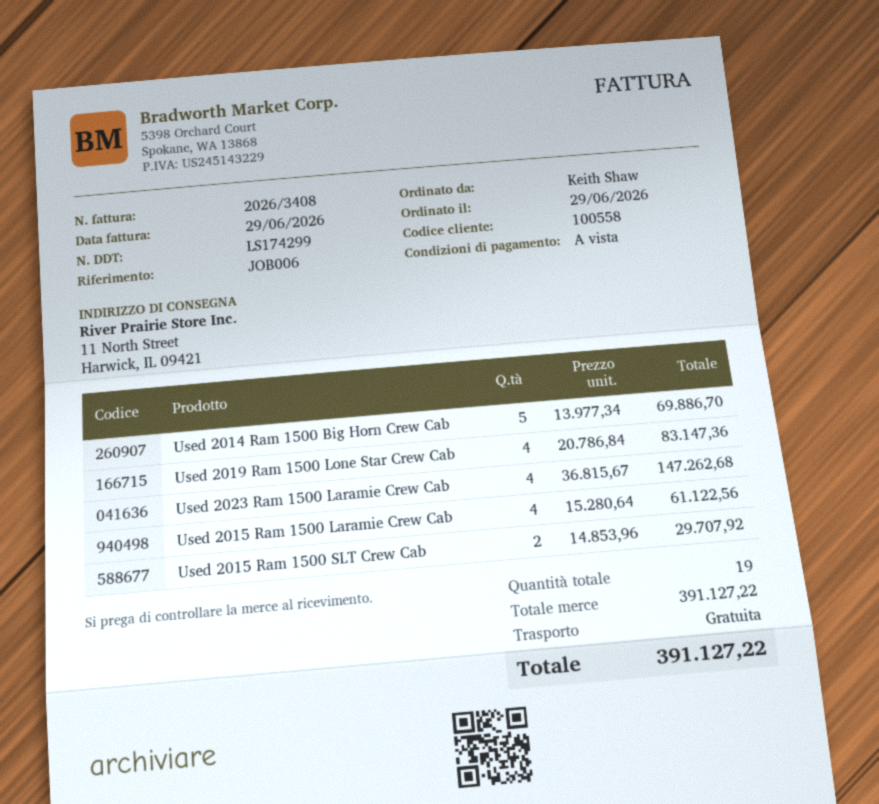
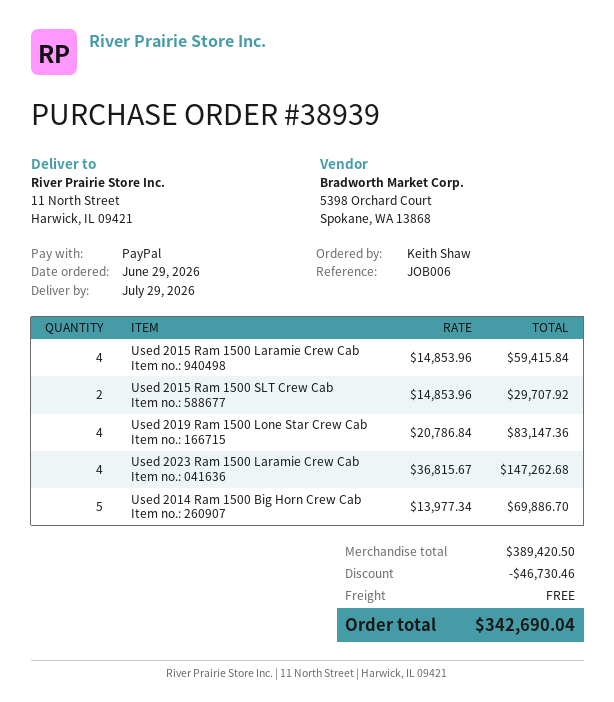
Used 2015 Ram 1500 Laramie Crew Cab: 4 x 15280.64 = 61122.56 -> 4 x 14853.96 = 59415.84
subtotal: 391127.22 -> 389420.50
discount: none -> 46730.46
total: 391127.22 -> 342690.04

